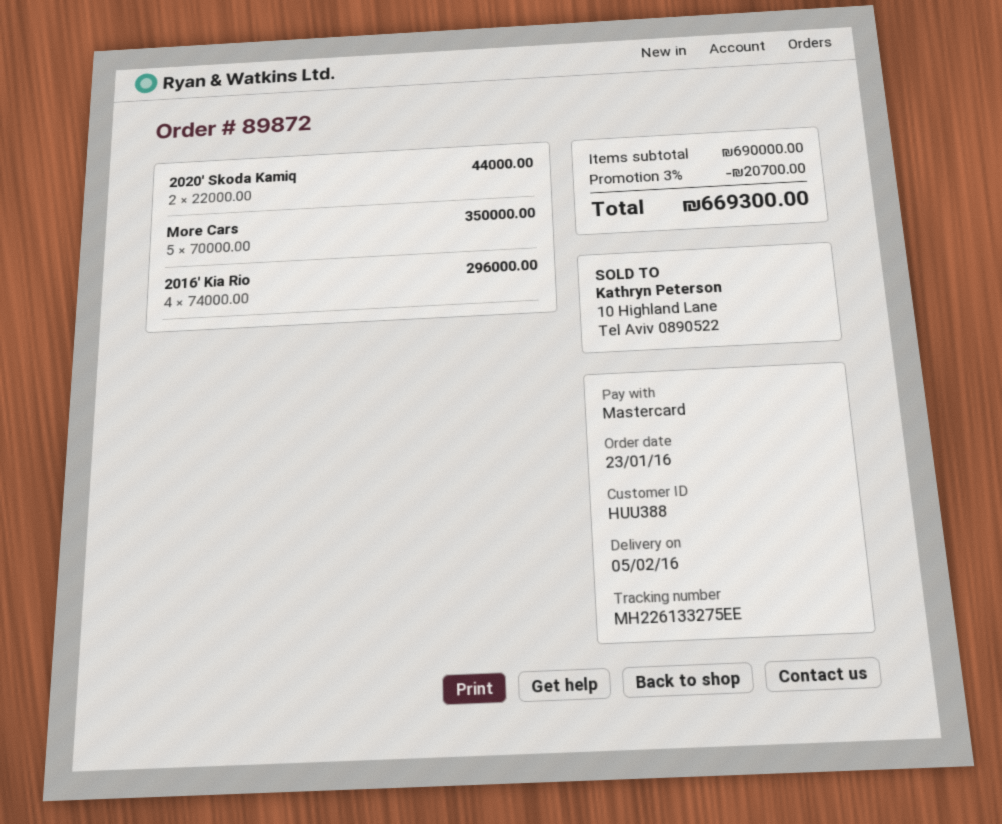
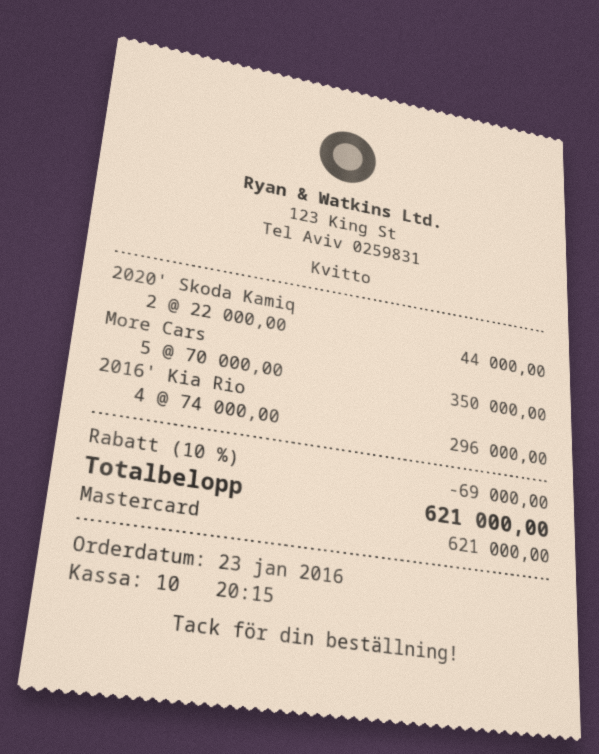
discount: 3% = 20700.00 -> 10% = 69000.00
total: 669300.00 -> 621000.00

